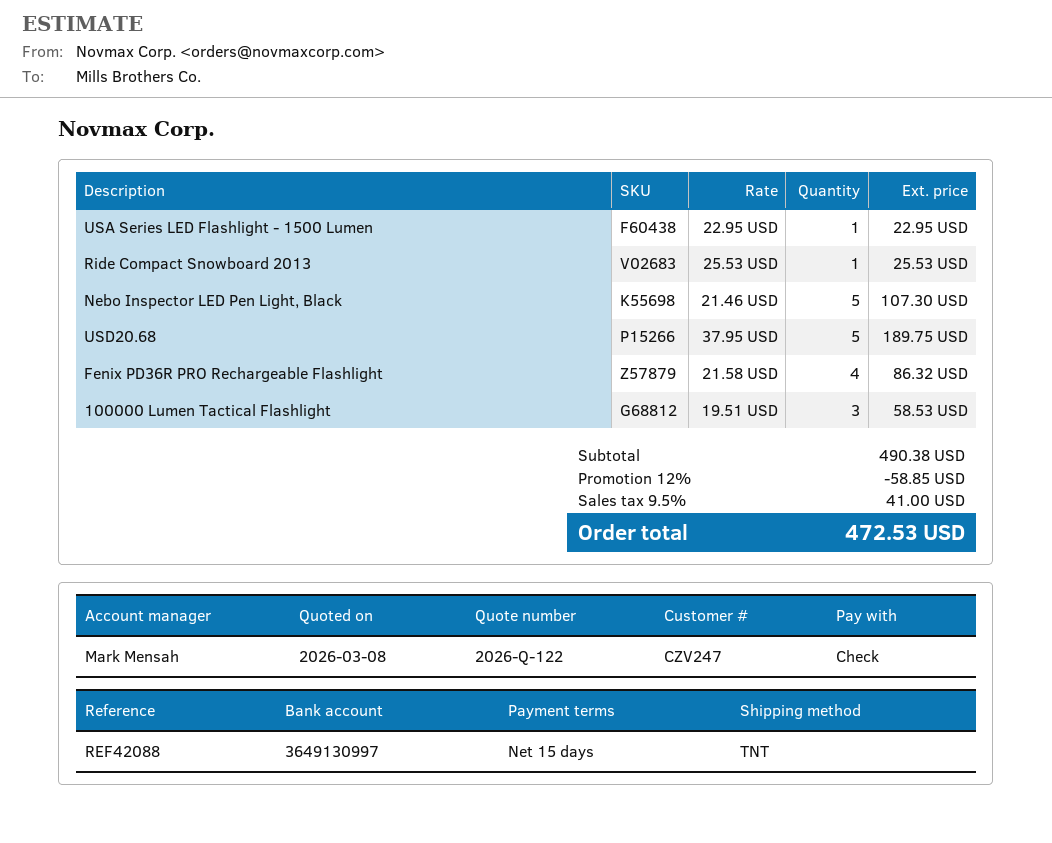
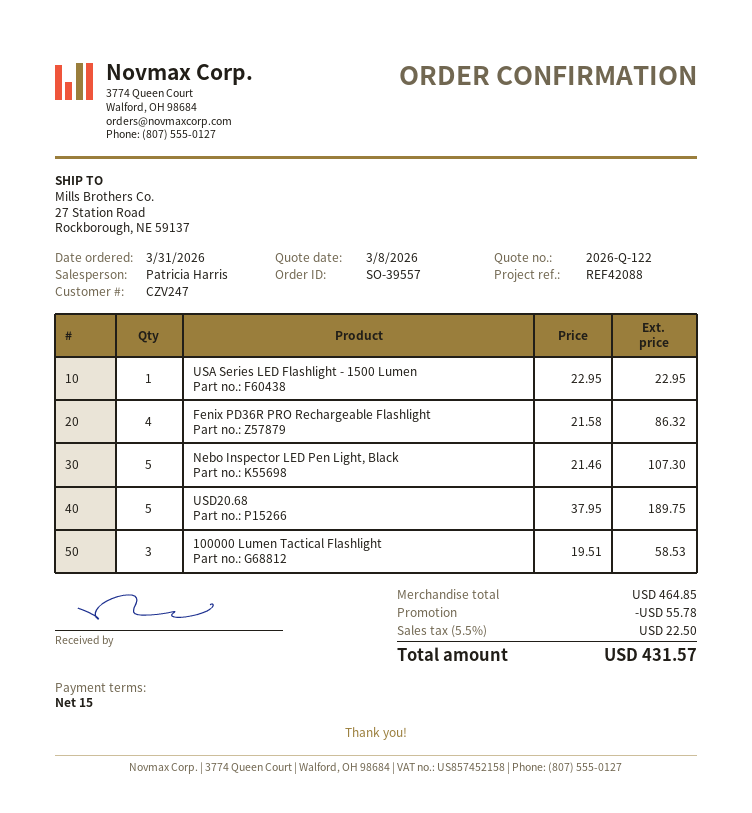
sales rep: Mark Mensah -> Patricia Harris
Ride Compact Snowboard 2013: 1 x 25.53 = 25.53 -> none
subtotal: 490.38 -> 464.85
discount: 58.85 -> 55.78
tax: 9.5% = 41.00 -> 5.5% = 22.50
total: 472.53 -> 431.57

